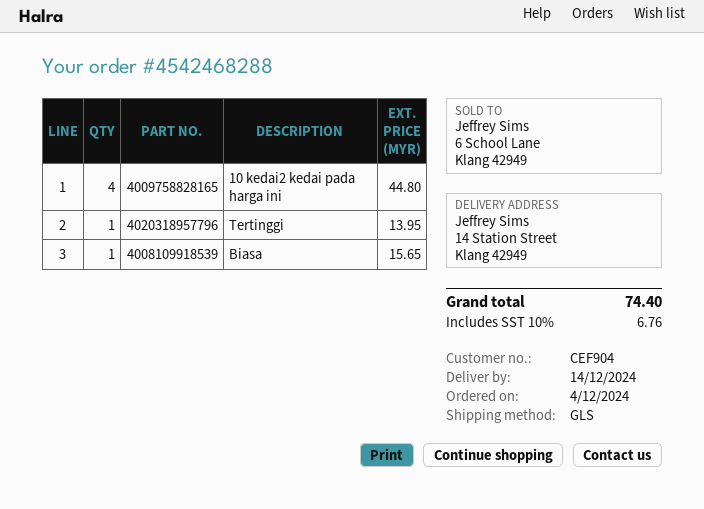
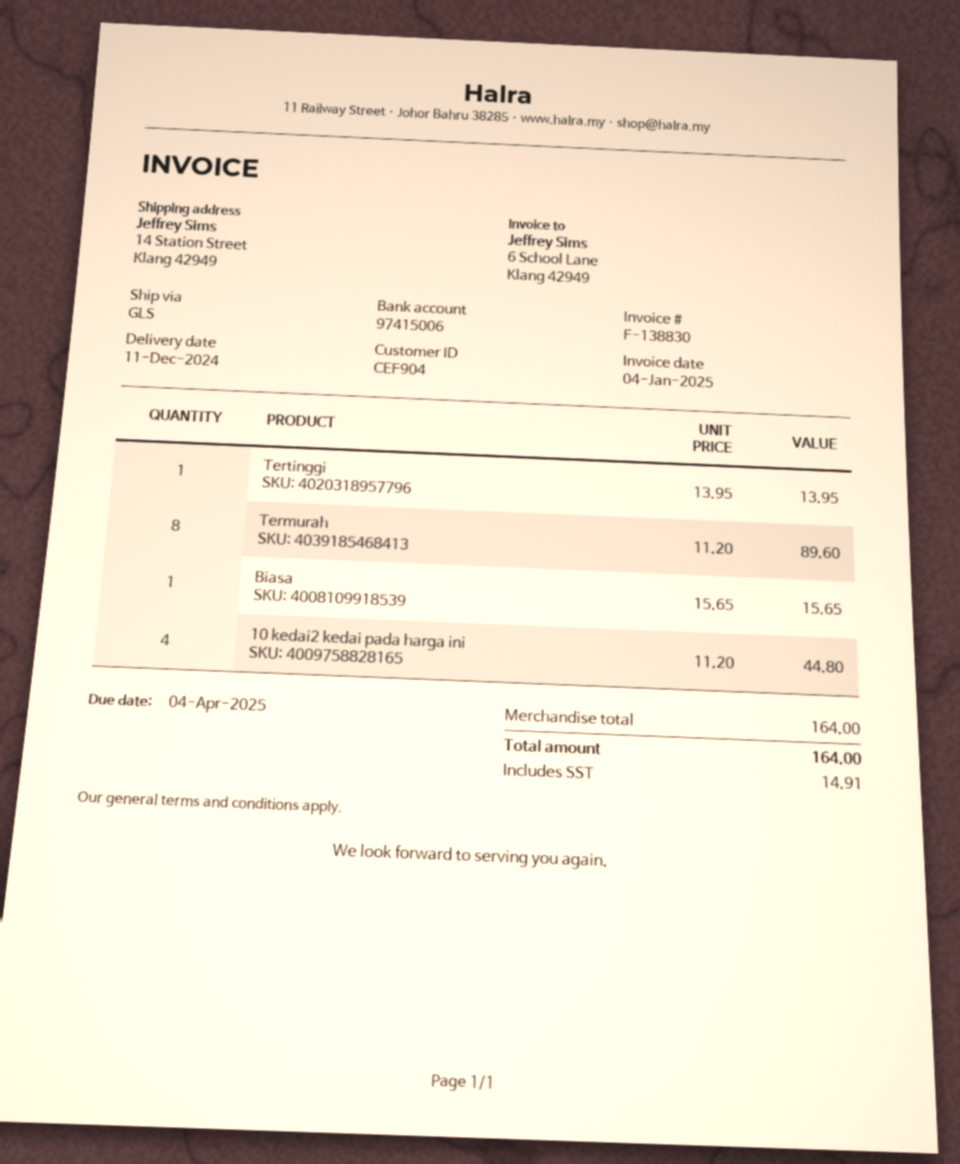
delivery date: 2024-12-14 -> 2024-12-11
Termurah: none -> 8 for 89.60
tax: 6.76 -> 14.91
total: 74.40 -> 164.00

